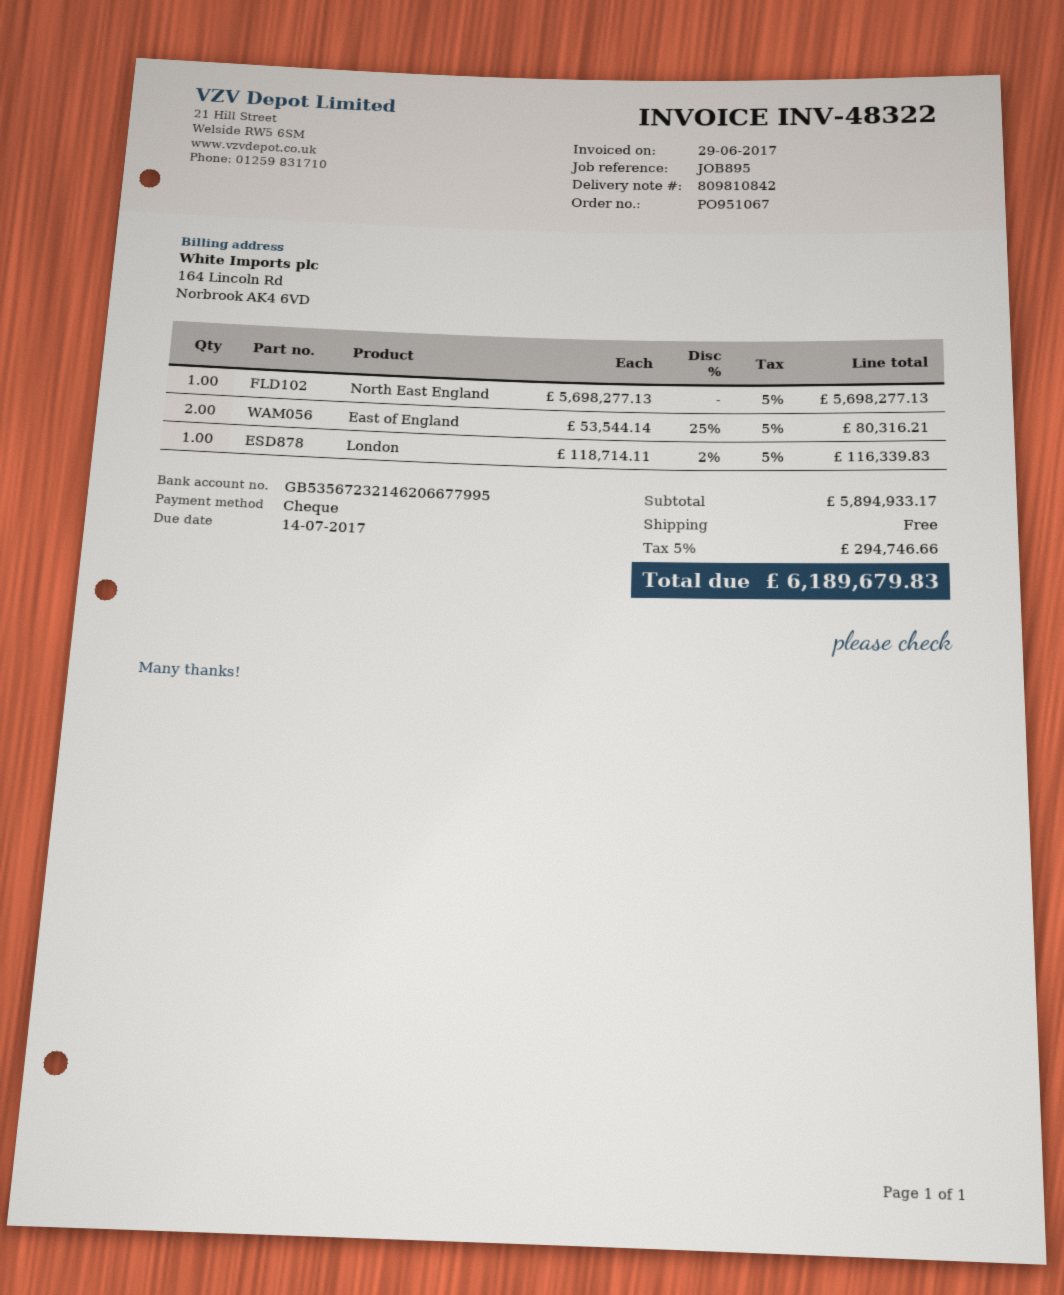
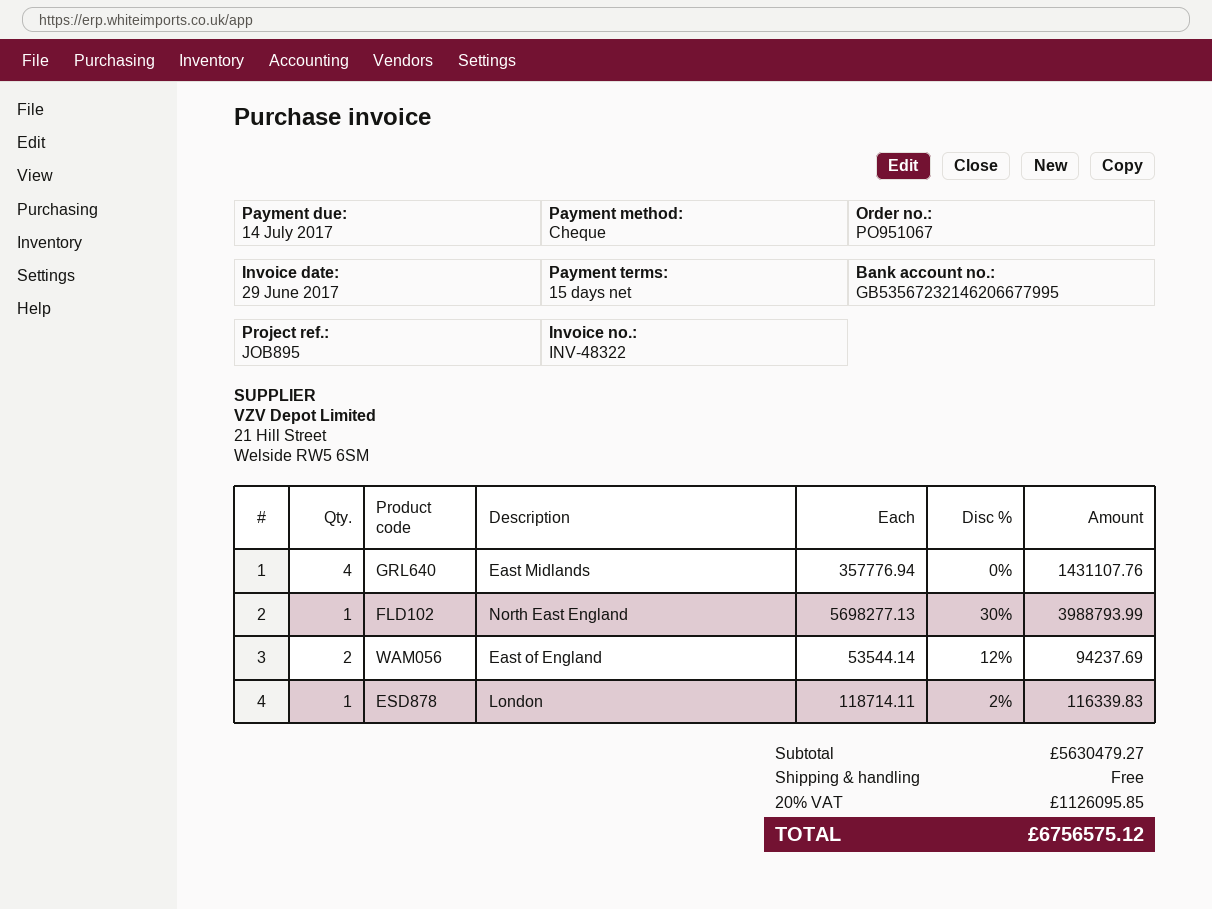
North East England: 1 x 5698277.13 = 5698277.13 -> 1 x 5698277.13 - 30% = 3988793.99
East of England: 2 x 53544.14 - 25% = 80316.21 -> 2 x 53544.14 - 12% = 94237.69
East Midlands: none -> 4 x 357776.94 = 1431107.76
subtotal: 5894933.17 -> 5630479.27
tax: 5% = 294746.66 -> 20% = 1126095.85
total: 6189679.83 -> 6756575.12

